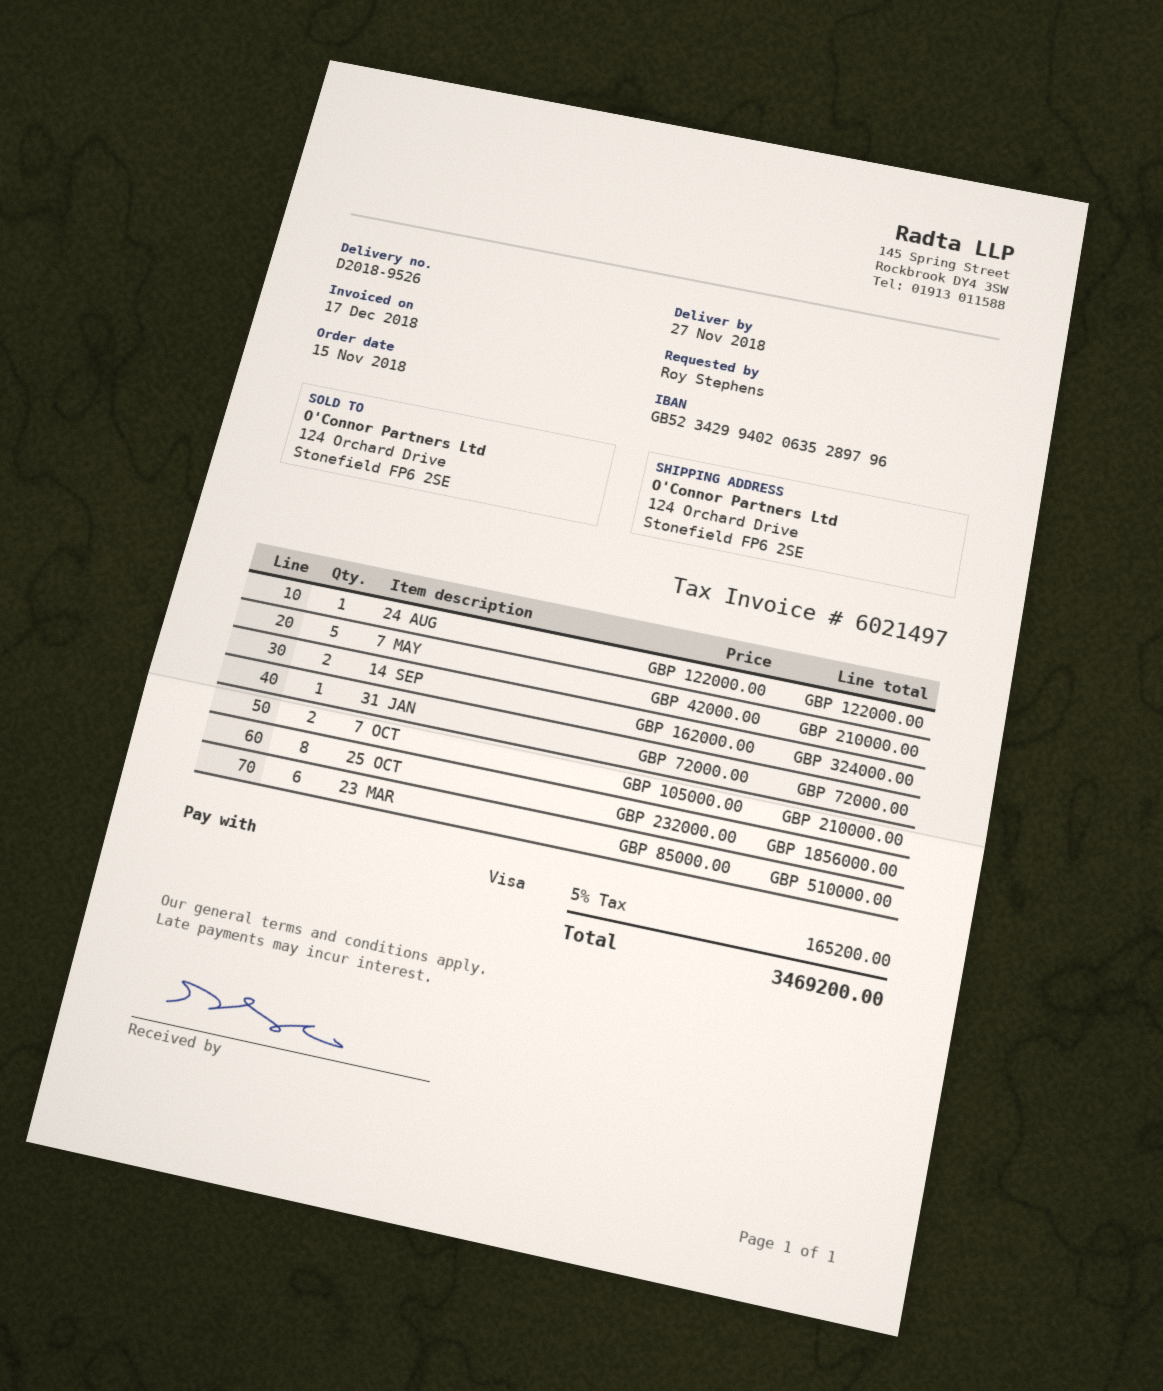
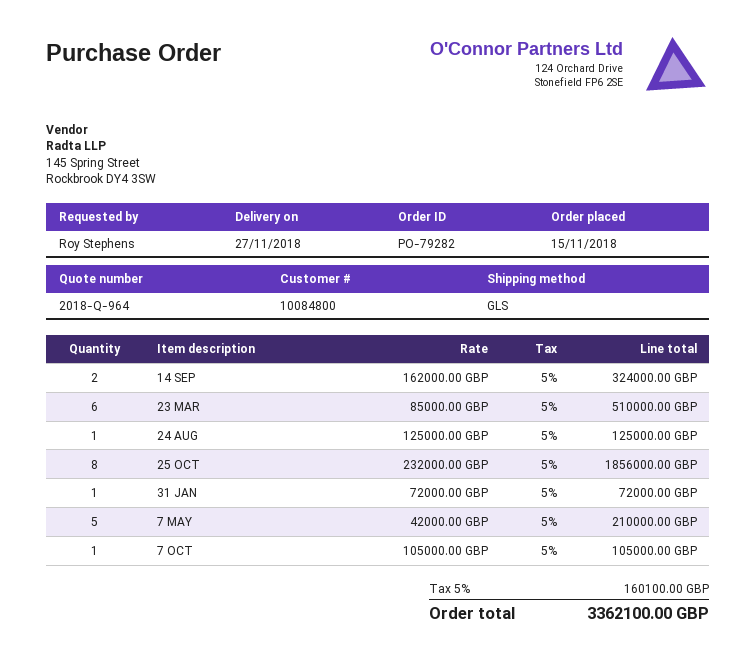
24 AUG: 1 x 122000.00 = 122000.00 -> 1 x 125000.00 = 125000.00
7 OCT: 2 x 105000.00 = 210000.00 -> 1 x 105000.00 = 105000.00
tax: 5% = 165200.00 -> 5% = 160100.00
total: 3469200.00 -> 3362100.00

